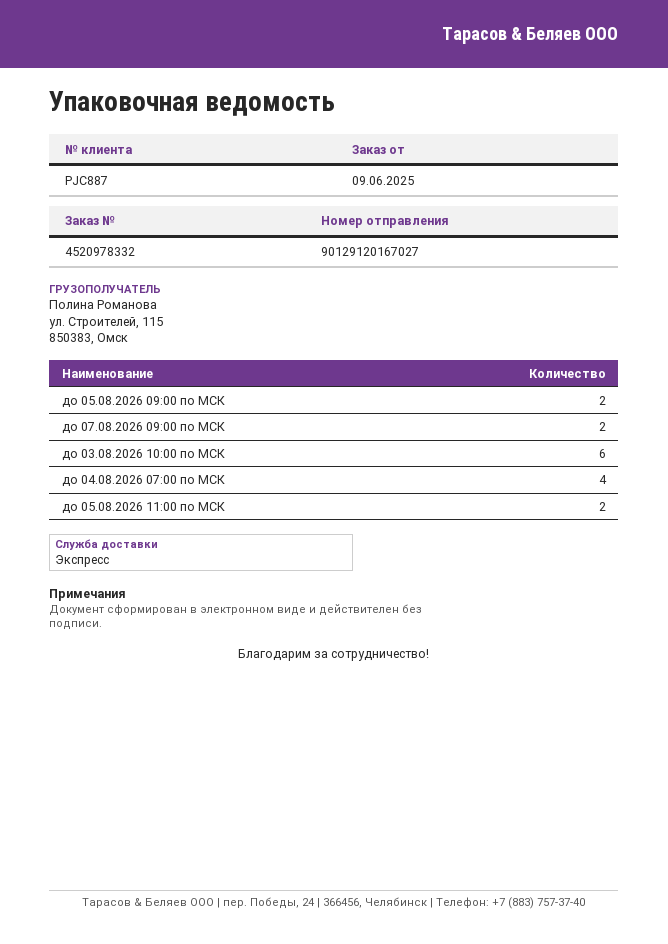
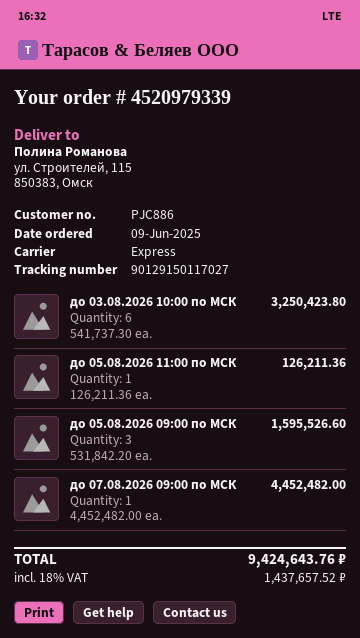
order number: 4520978332 -> 4520979339
customer number: PJC887 -> PJC886
tracking number: 90129120167027 -> 90129150117027
до 05.08.2026 09:00 по МСК: 2 -> 3
до 07.08.2026 09:00 по МСК: 2 -> 1
до 04.08.2026 07:00 по МСК: 4 -> none
до 05.08.2026 11:00 по МСК: 2 -> 1

